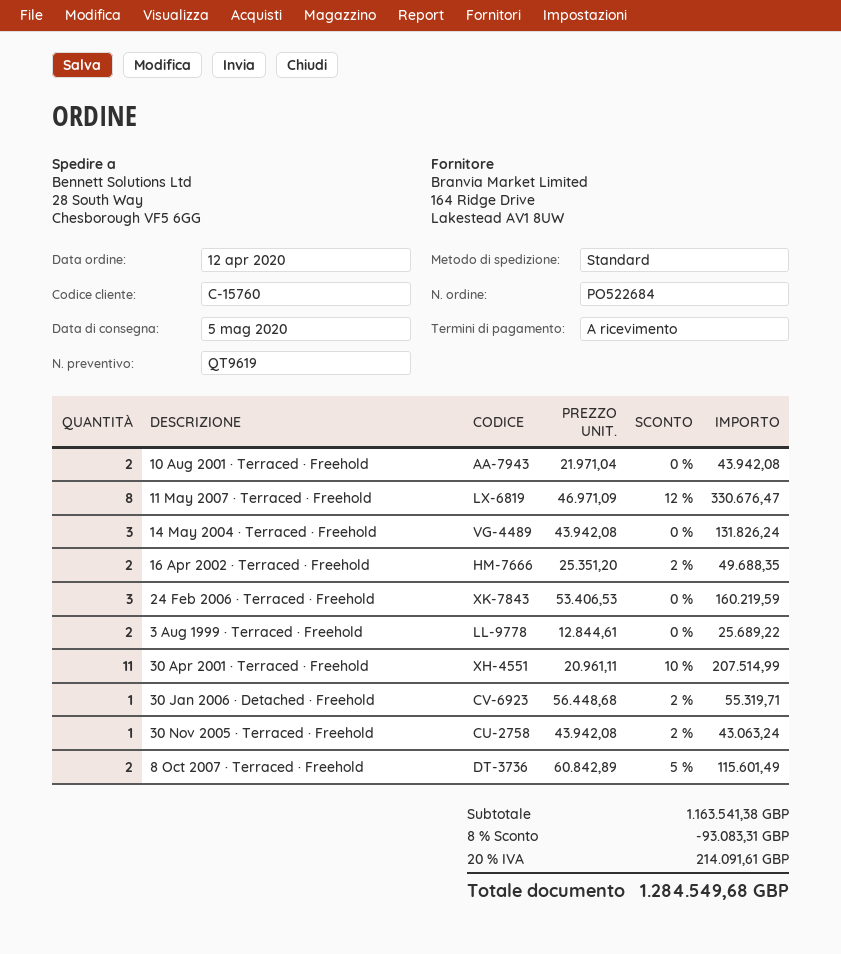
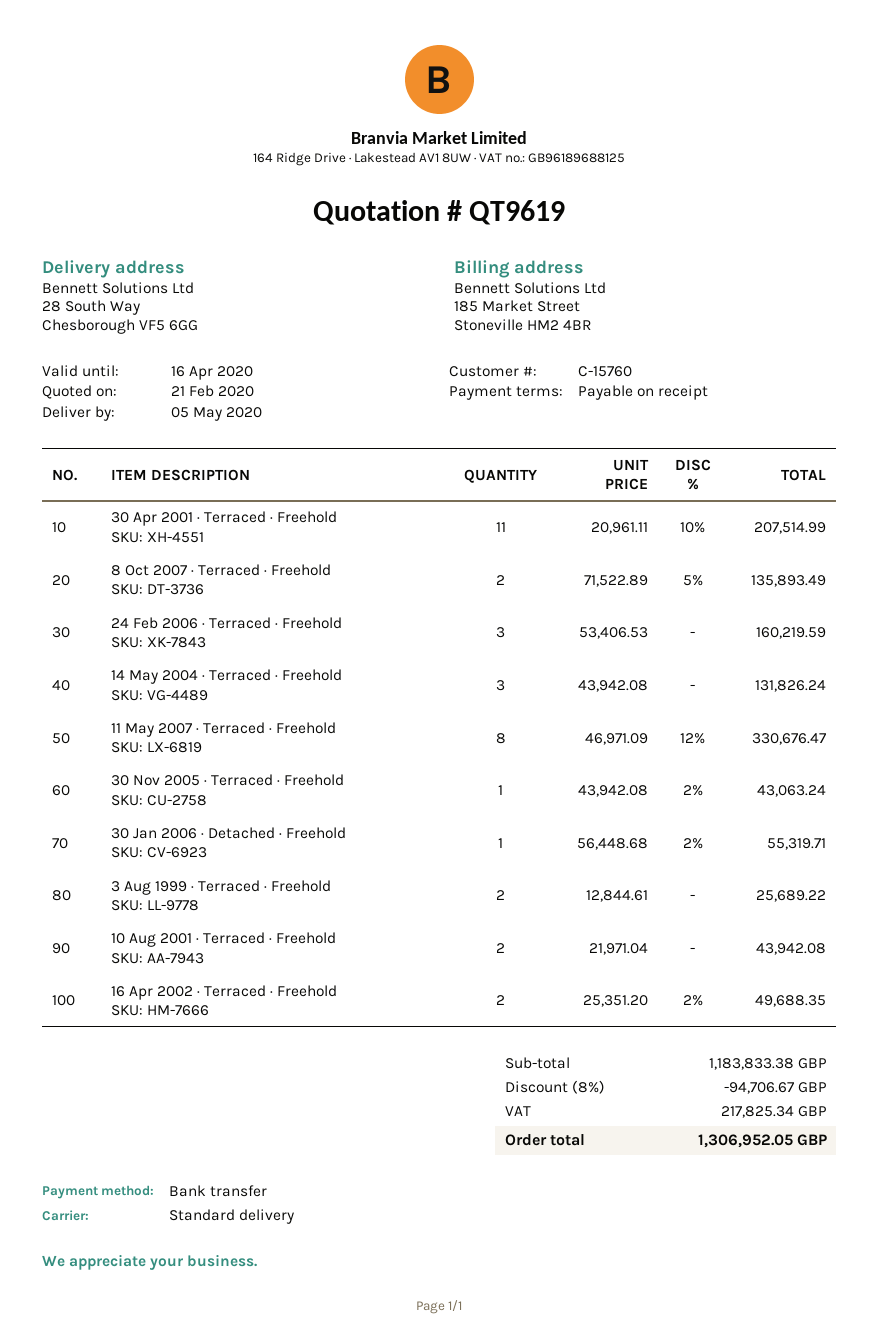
8 Oct 2007 · Terraced · Freehold: 2 x 60842.89 - 5% = 115601.49 -> 2 x 71522.89 - 5% = 135893.49
subtotal: 1163541.38 -> 1183833.38
discount: 8% = 93083.31 -> 8% = 94706.67
tax: 214091.61 -> 217825.34
total: 1284549.68 -> 1306952.05

